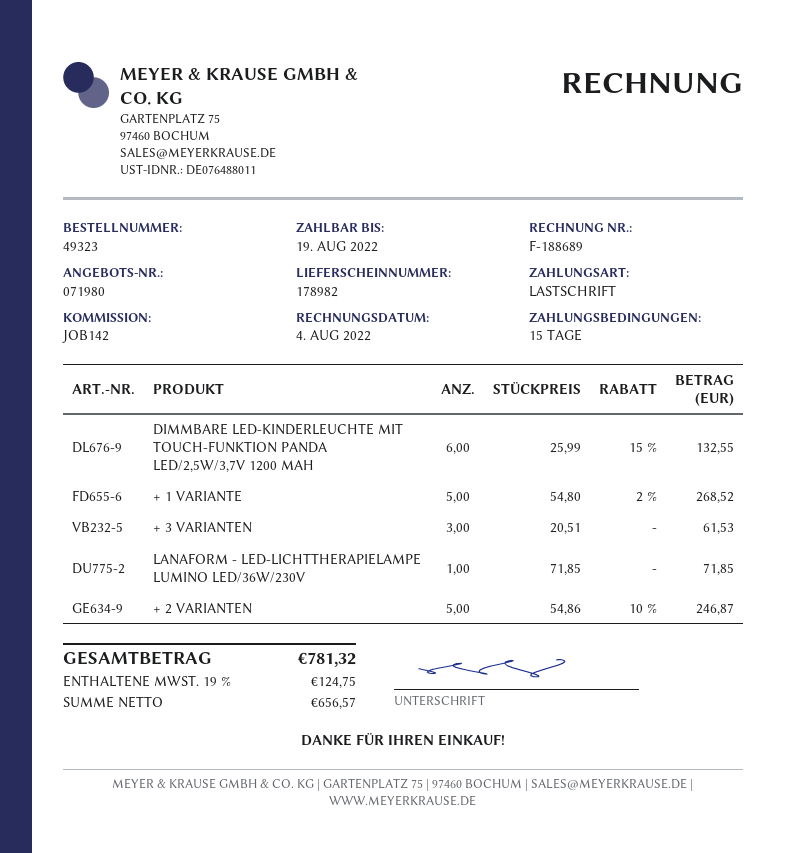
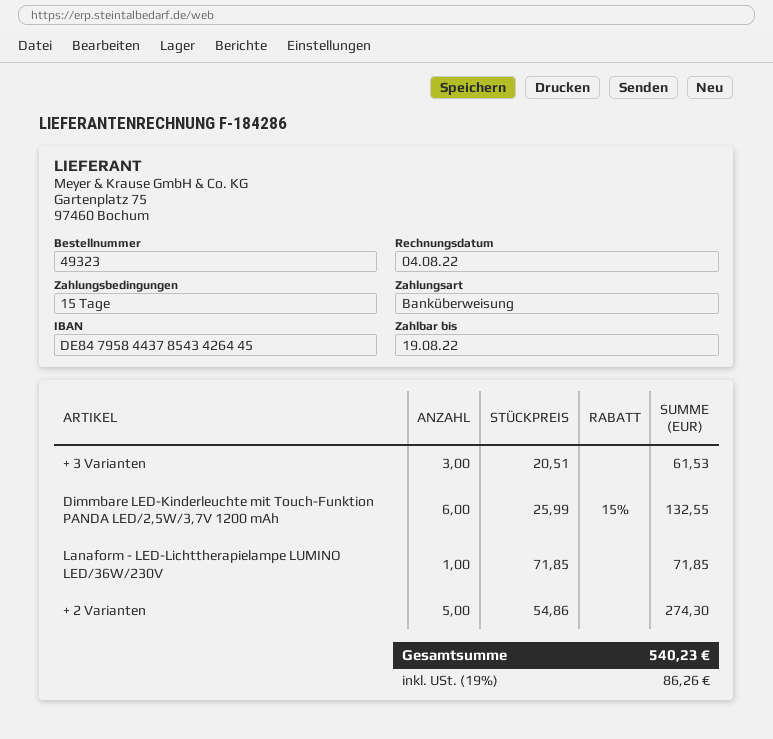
invoice number: F-188689 -> F-184286
payment method: direct debit -> bank transfer
+ 1 VARIANTE: 5 x 54.80 - 2% = 268.52 -> none
+ 2 VARIANTEN: 5 x 54.86 - 10% = 246.87 -> 5 x 54.86 = 274.30
tax: 19% = 124.75 -> 19% = 86.26
total: 781.32 -> 540.23

